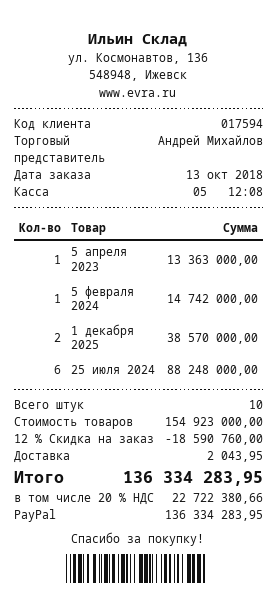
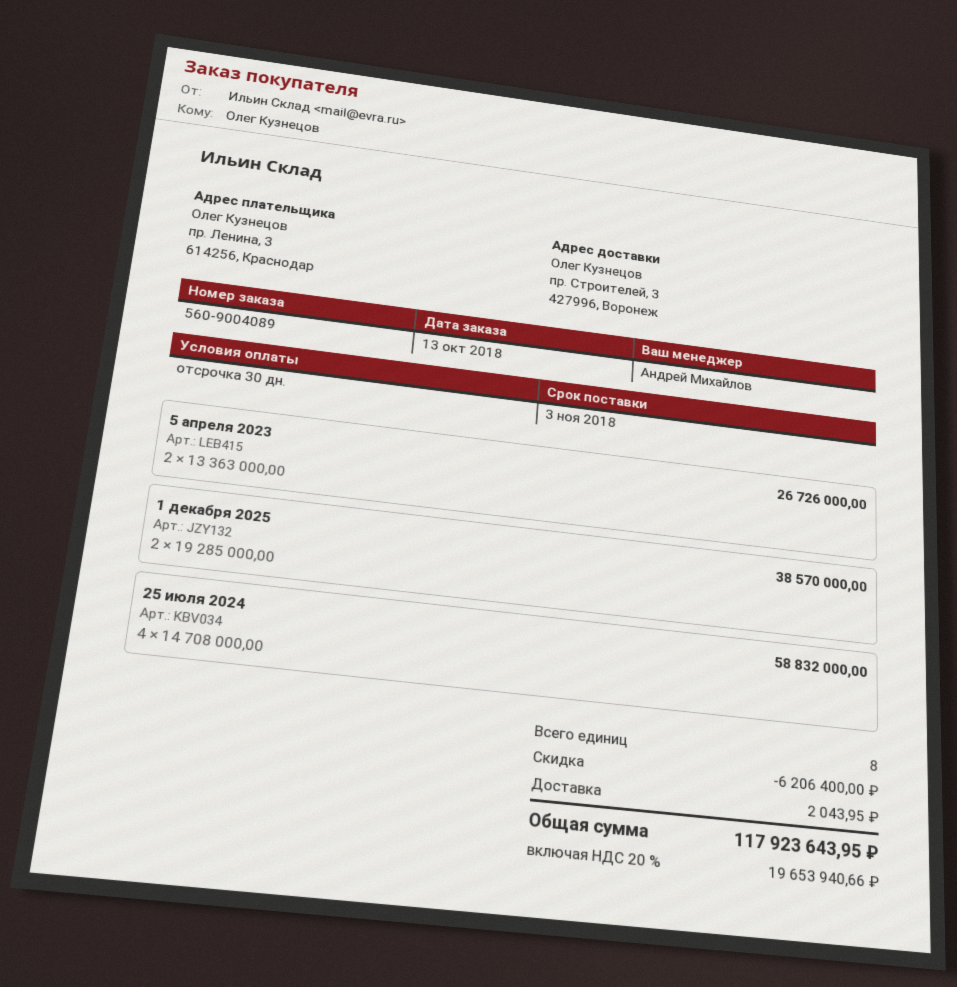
5 апреля 2023: 1 for 13363000.00 -> 2 for 26726000.00
5 февраля 2024: 1 for 14742000.00 -> none
25 июля 2024: 6 for 88248000.00 -> 4 for 58832000.00
total quantity: 10 -> 8
discount: 18590760.00 -> 6206400.00
tax: 20% = 22722380.66 -> 20% = 19653940.66
total: 136334283.95 -> 117923643.95

